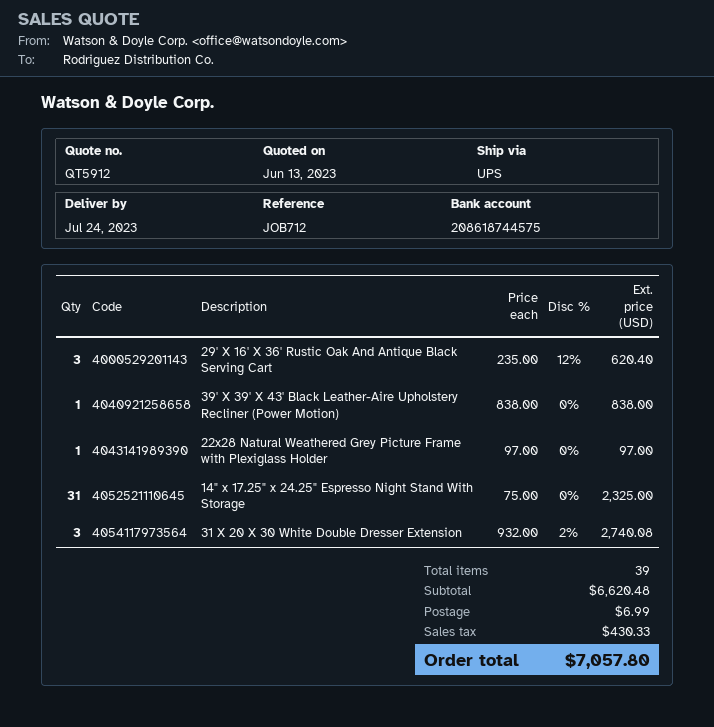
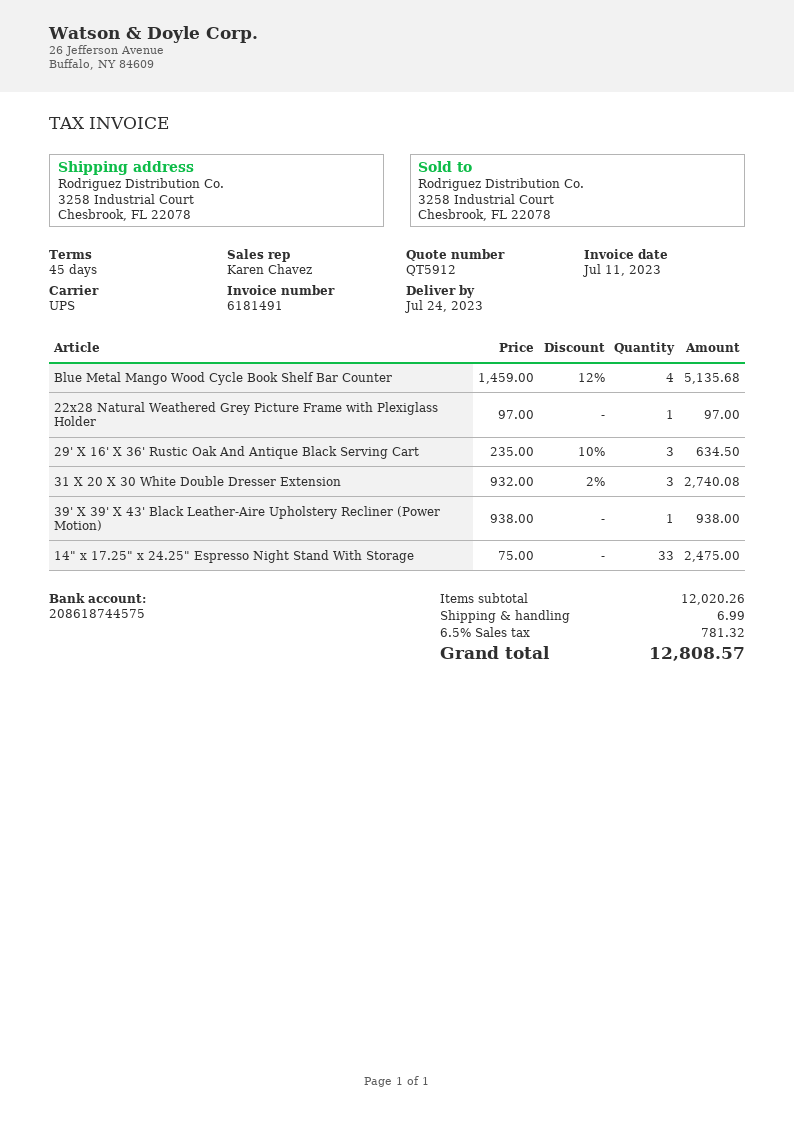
29' X 16' X 36' Rustic Oak And Antique Black Serving Cart: 3 x 235.00 - 12% = 620.40 -> 3 x 235.00 - 10% = 634.50
39' X 39' X 43' Black Leather-Aire Upholstery Recliner (Power Motion): 1 x 838.00 = 838.00 -> 1 x 938.00 = 938.00
14" x 17.25" x 24.25" Espresso Night Stand With Storage: 31 x 75.00 = 2325.00 -> 33 x 75.00 = 2475.00
Blue Metal Mango Wood Cycle Book Shelf Bar Counter: none -> 4 x 1459.00 - 12% = 5135.68
subtotal: 6620.48 -> 12020.26
tax: 430.33 -> 781.32
total: 7057.80 -> 12808.57

